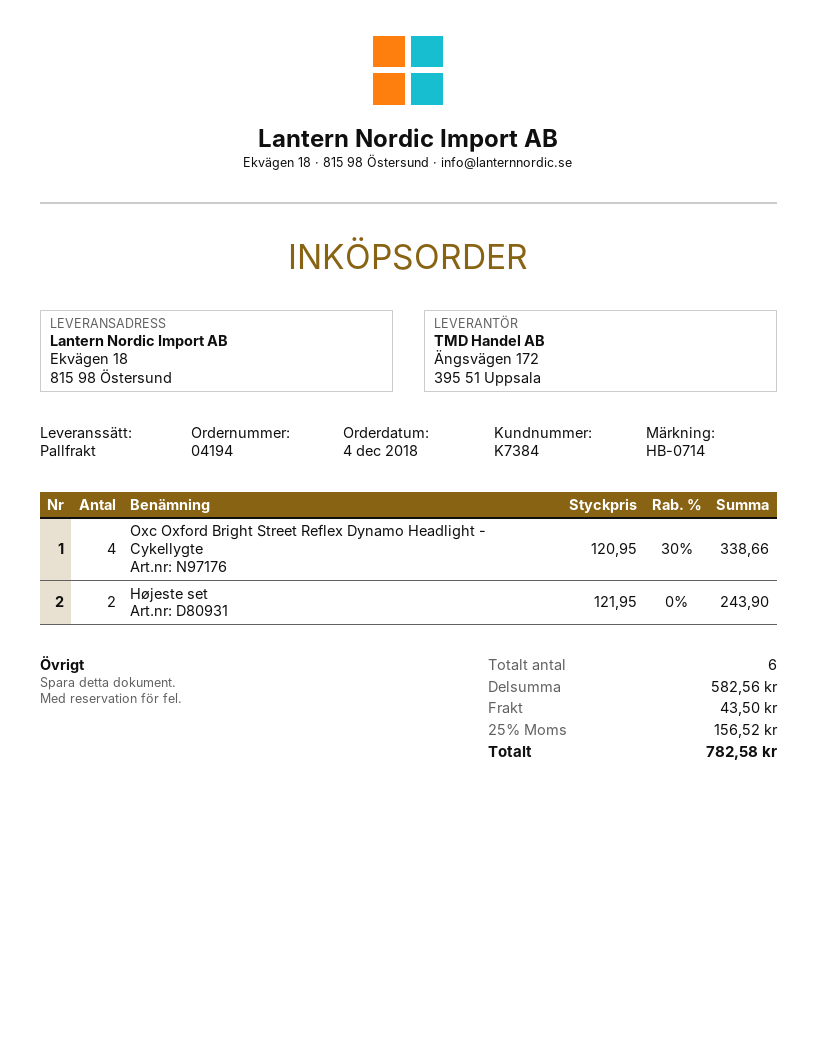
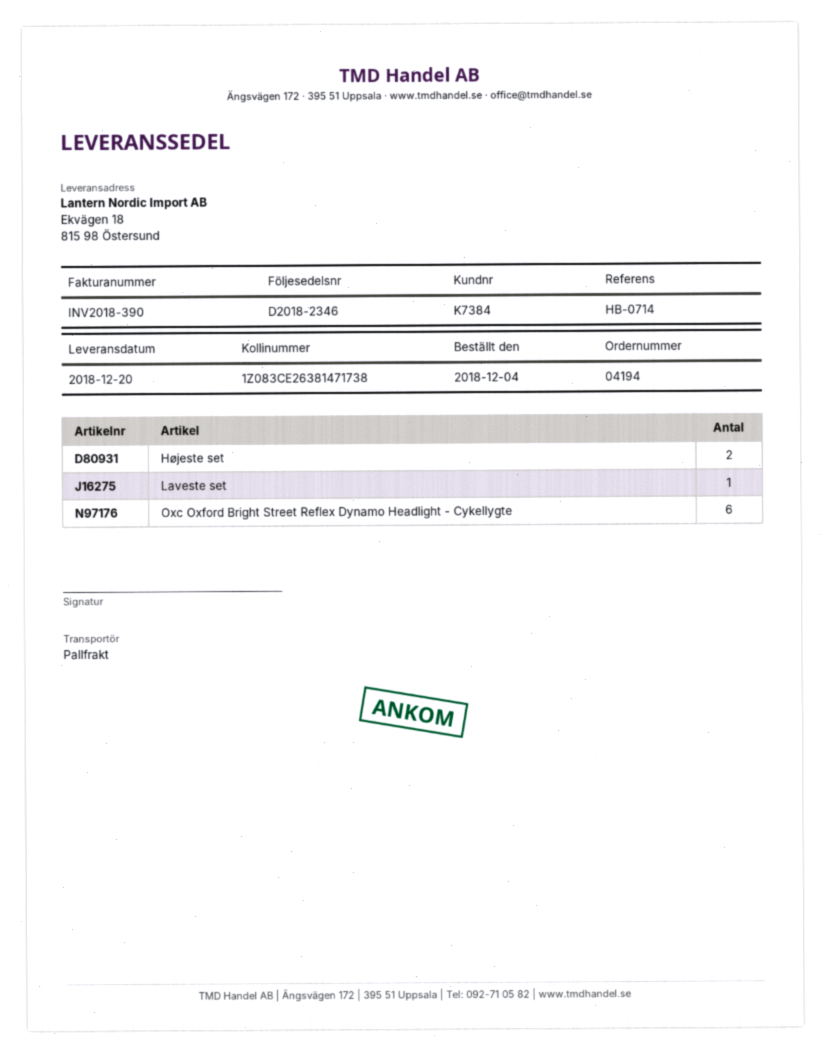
Oxc Oxford Bright Street Reflex Dynamo Headlight - Cykellygte: 4 -> 6
Laveste set: none -> 1

